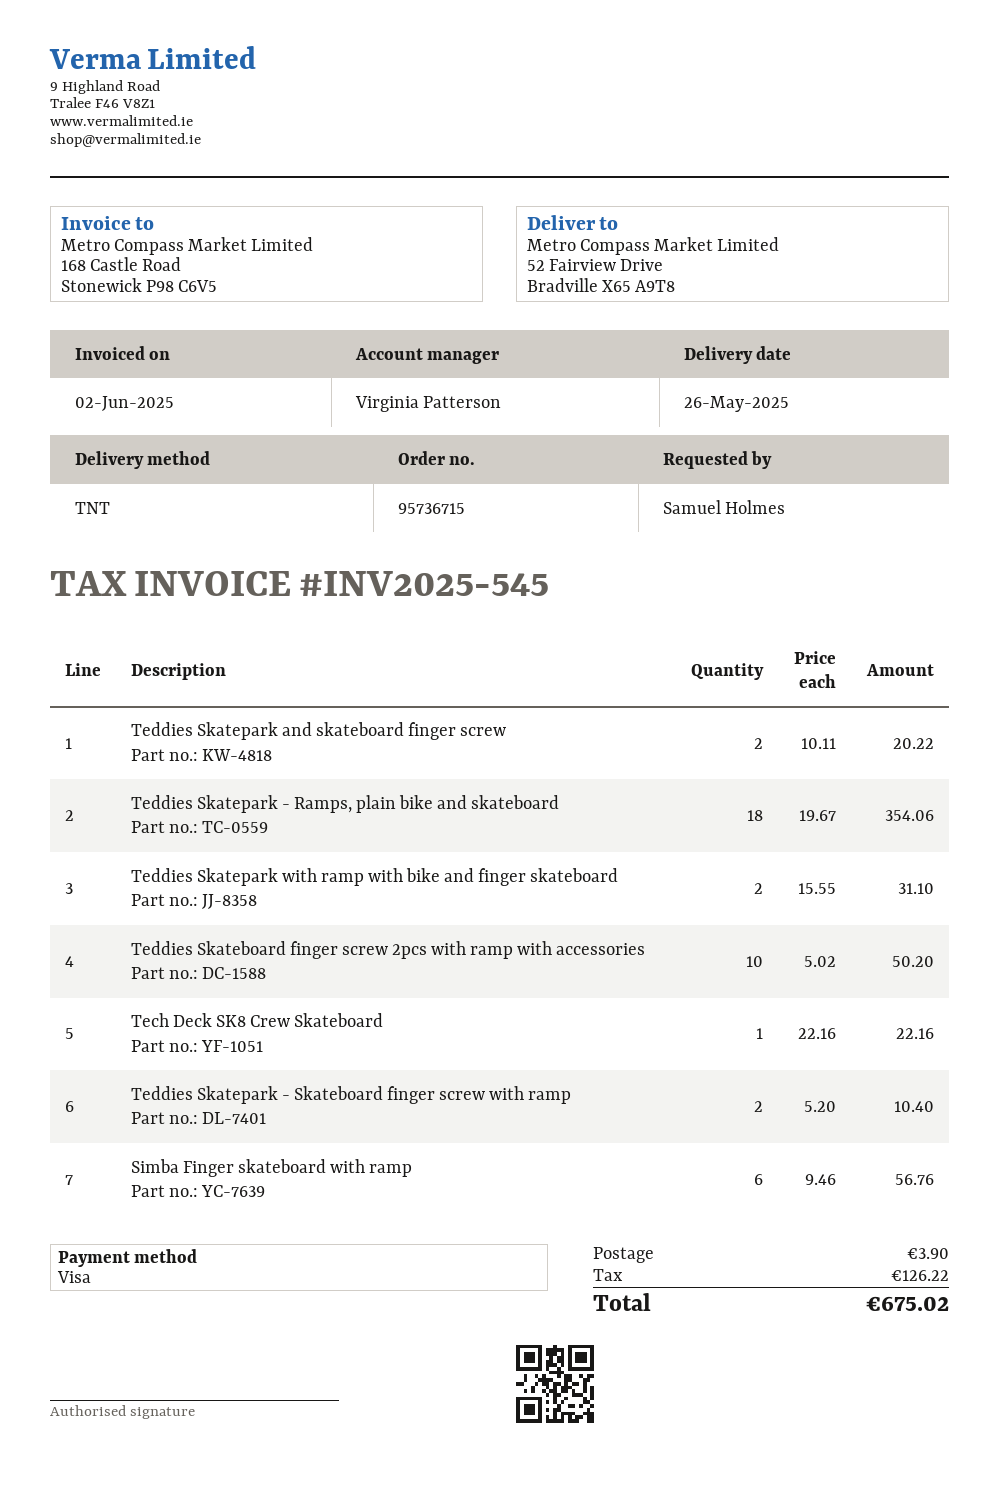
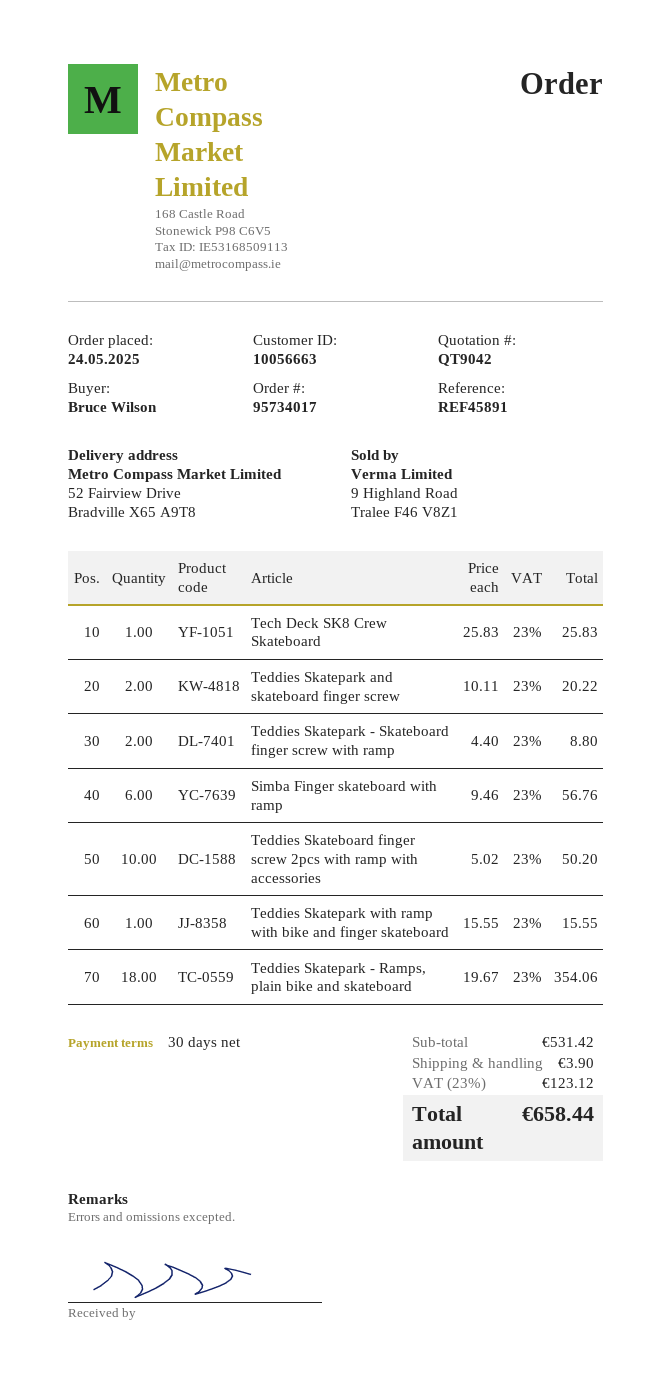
order number: 95736715 -> 95734017
ordered by: Samuel Holmes -> Bruce Wilson
Teddies Skatepark with ramp with bike and finger skateboard: 2 x 15.55 = 31.10 -> 1 x 15.55 = 15.55
Tech Deck SK8 Crew Skateboard: 1 x 22.16 = 22.16 -> 1 x 25.83 = 25.83
Teddies Skatepark - Skateboard finger screw with ramp: 2 x 5.20 = 10.40 -> 2 x 4.40 = 8.80
tax: 126.22 -> 123.12
total: 675.02 -> 658.44

